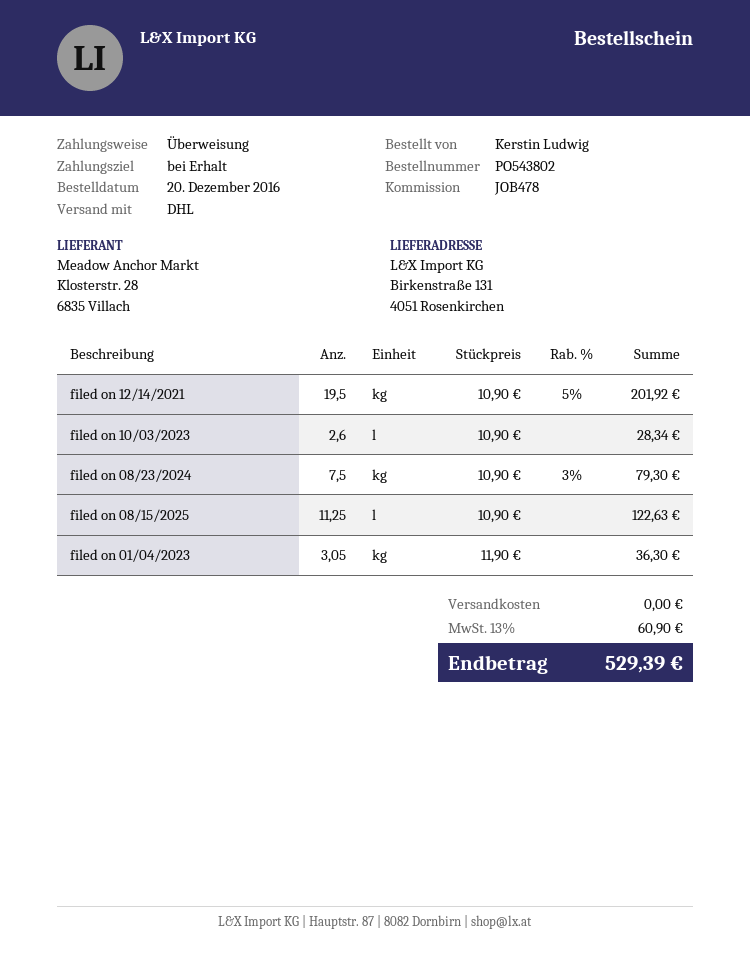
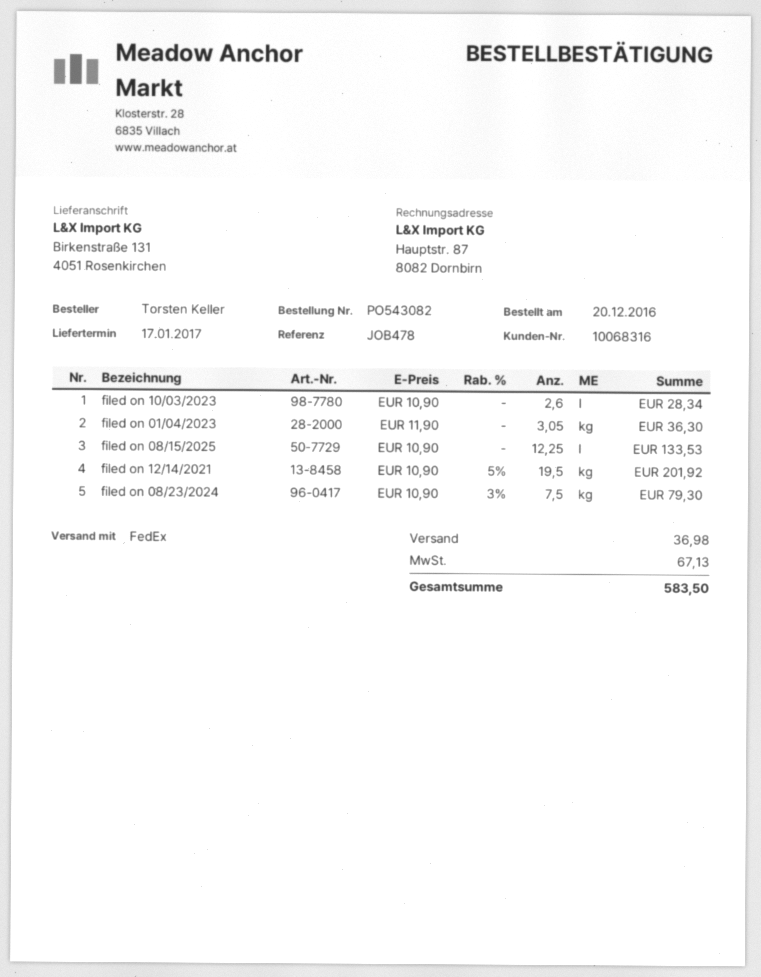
order number: PO543802 -> PO543082
ordered by: Kerstin Ludwig -> Torsten Keller
shipping method: DHL -> FedEx
filed on 08/15/2025: 11.25 x 10.90 = 122.63 -> 12.25 x 10.90 = 133.53
shipping: 0.00 -> 36.98
tax: 60.90 -> 67.13
total: 529.39 -> 583.50

